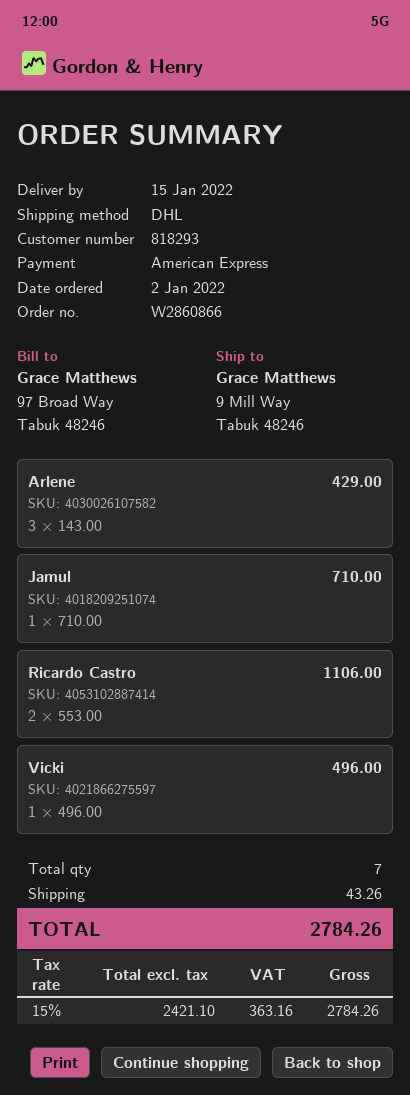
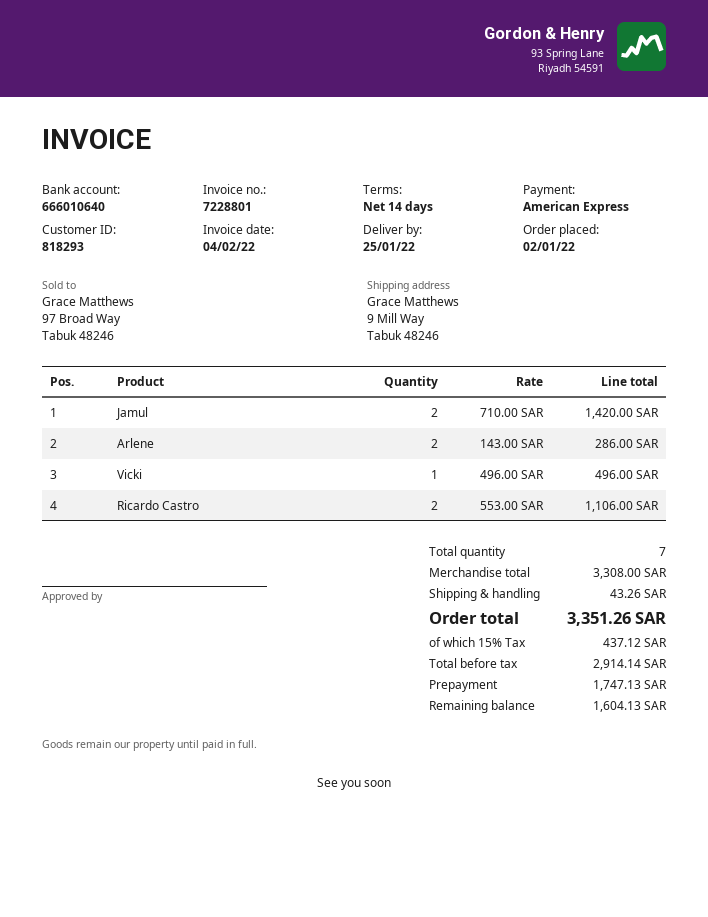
delivery date: 2022-01-15 -> 2022-01-25
Arlene: 3 x 143.00 = 429.00 -> 2 x 143.00 = 286.00
Jamul: 1 x 710.00 = 710.00 -> 2 x 710.00 = 1420.00
net: 2421.10 -> 2914.14
tax: 15% = 363.16 -> 15% = 437.12
total: 2784.26 -> 3351.26

